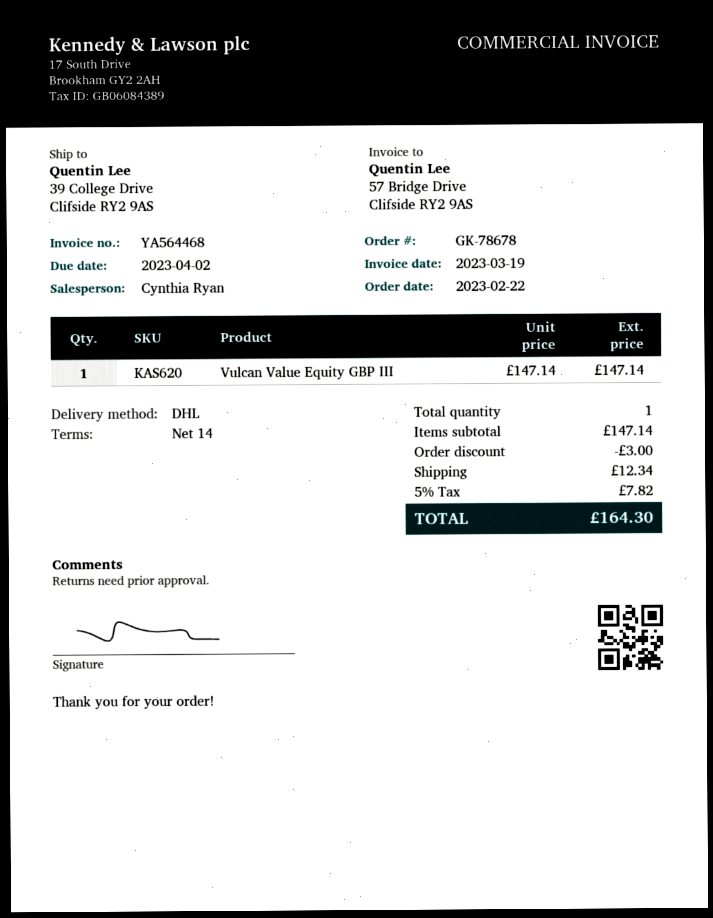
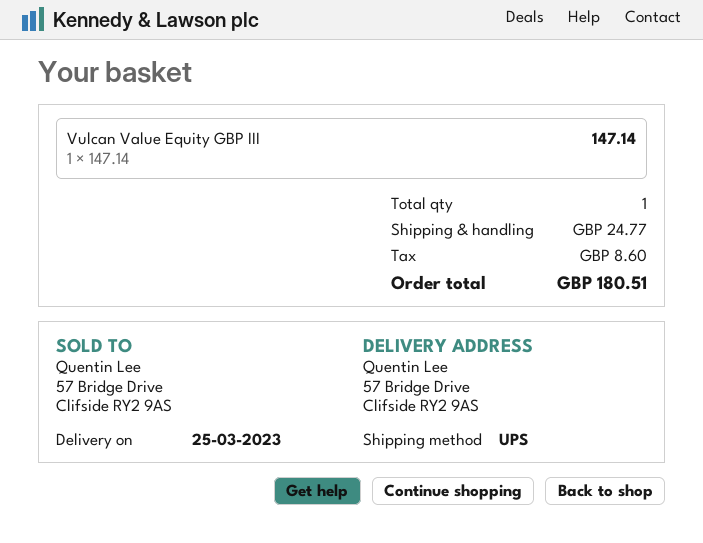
shipping method: DHL -> UPS
ship to: 39 College Drive, Clifside RY2 9AS -> 57 Bridge Drive, Clifside RY2 9AS
discount: 3.00 -> none
shipping: 12.34 -> 24.77
tax: 7.82 -> 8.60
total: 164.30 -> 180.51

